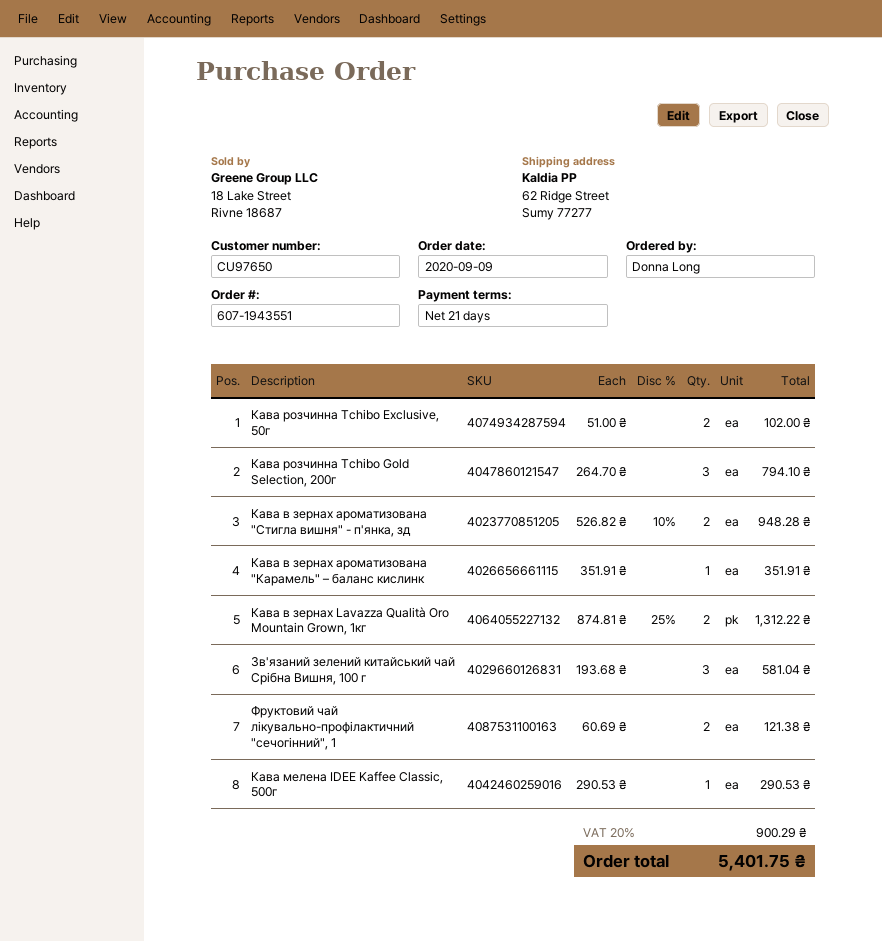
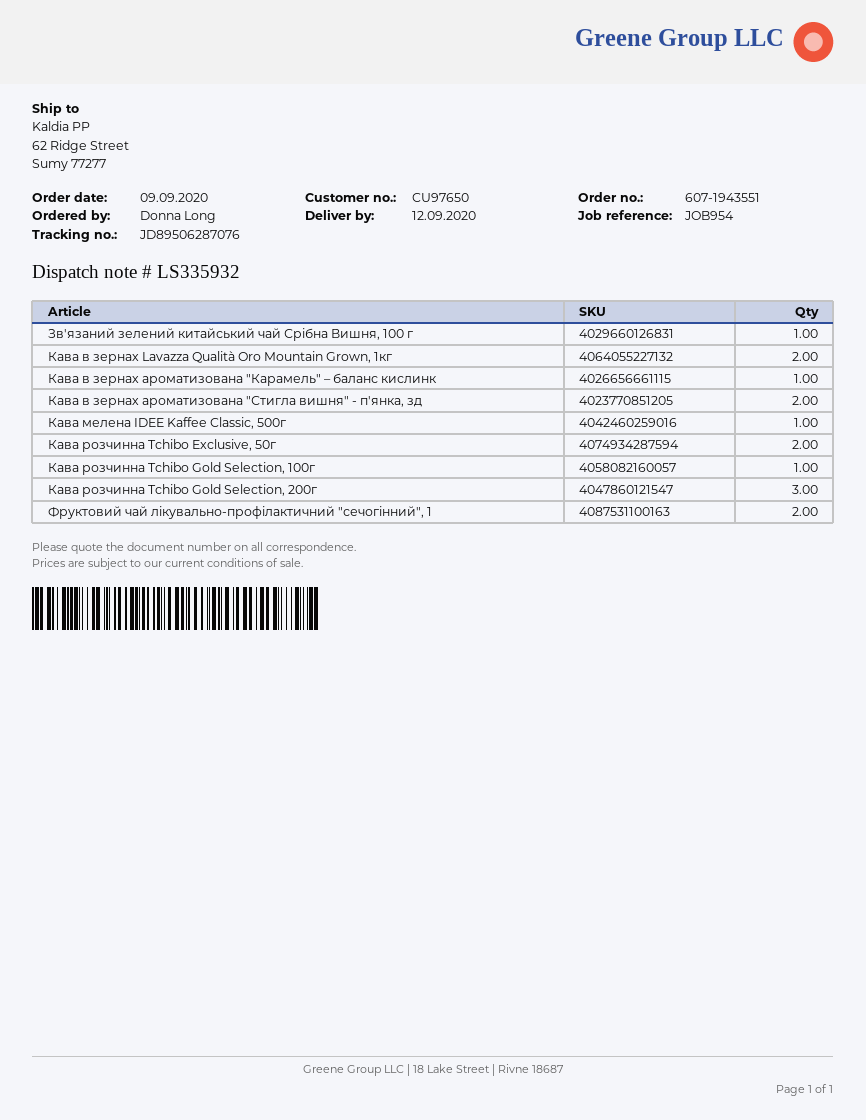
Зв'язаний зелений китайський чай Срібна Вишня, 100 г: 3 -> 1
Кава розчинна Tchibo Gold Selection, 100г: none -> 1

